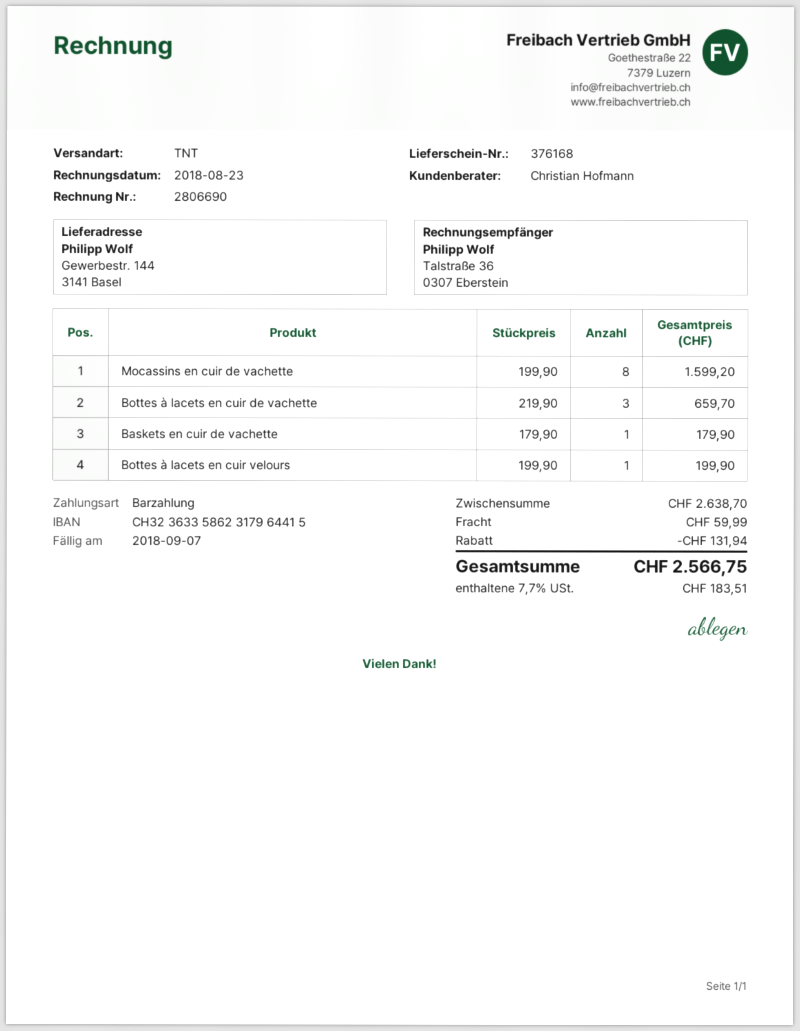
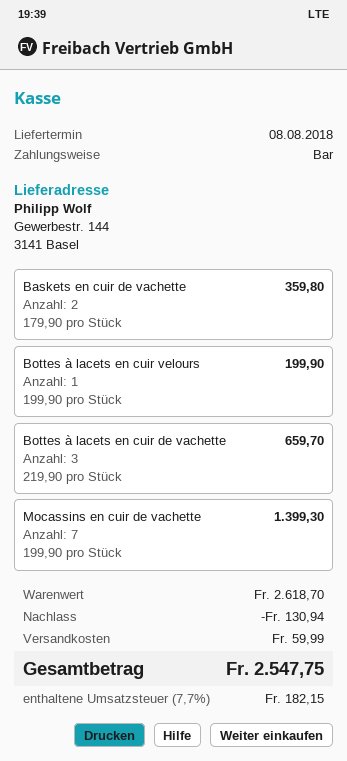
Mocassins en cuir de vachette: 8 x 199.90 = 1599.20 -> 7 x 199.90 = 1399.30
Baskets en cuir de vachette: 1 x 179.90 = 179.90 -> 2 x 179.90 = 359.80
subtotal: 2638.70 -> 2618.70
discount: 131.94 -> 130.94
tax: 7.7% = 183.51 -> 7.7% = 182.15
total: 2566.75 -> 2547.75

